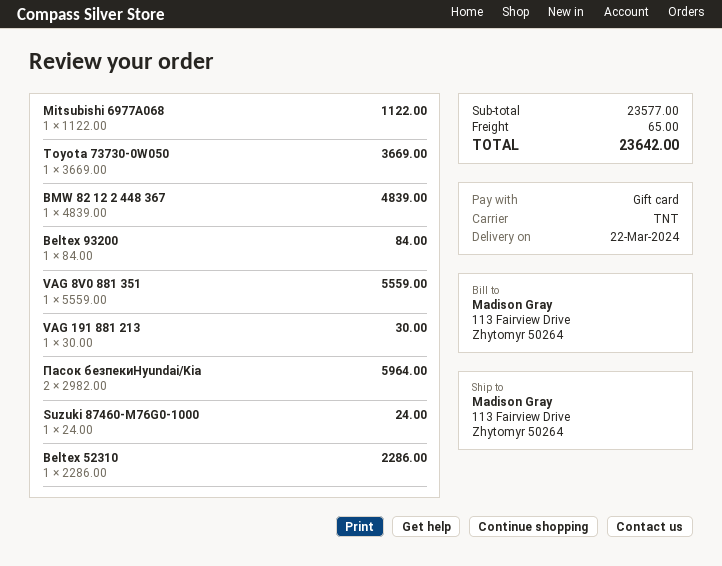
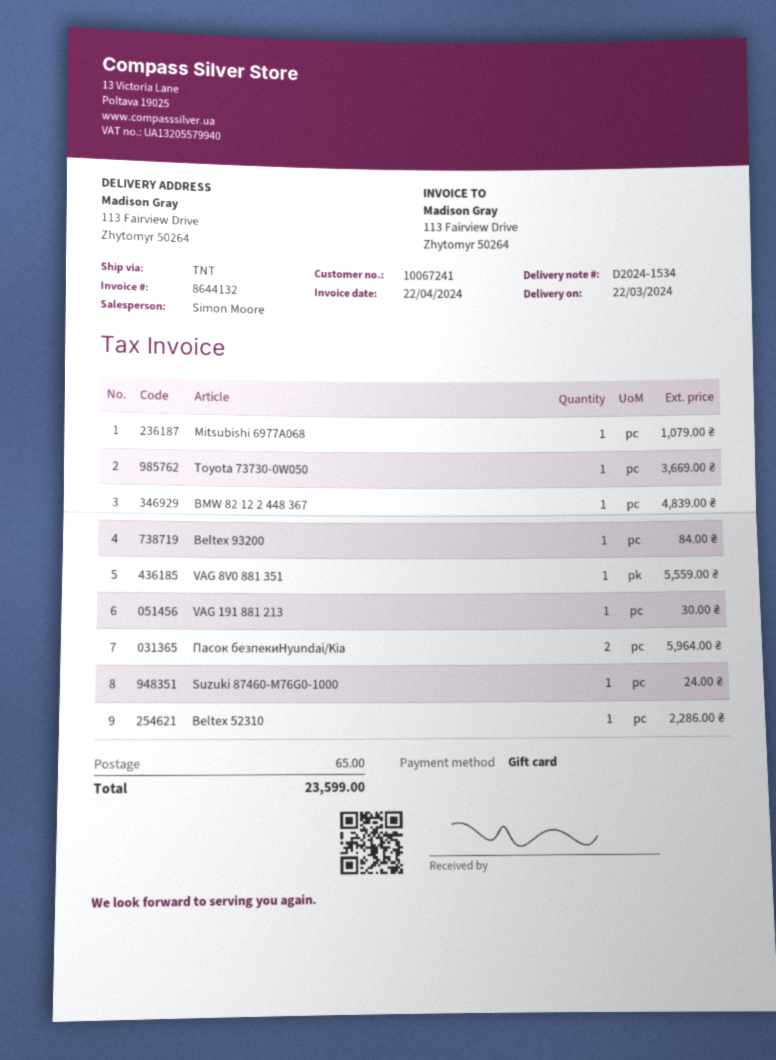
Mitsubishi 6977A068: 1 for 1122.00 -> 1 for 1079.00
total: 23642.00 -> 23599.00

